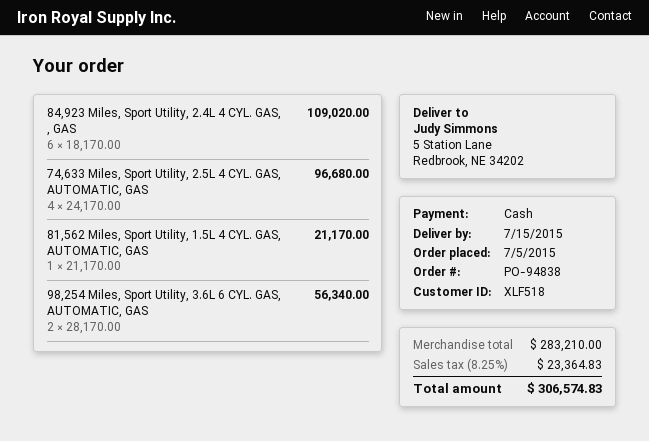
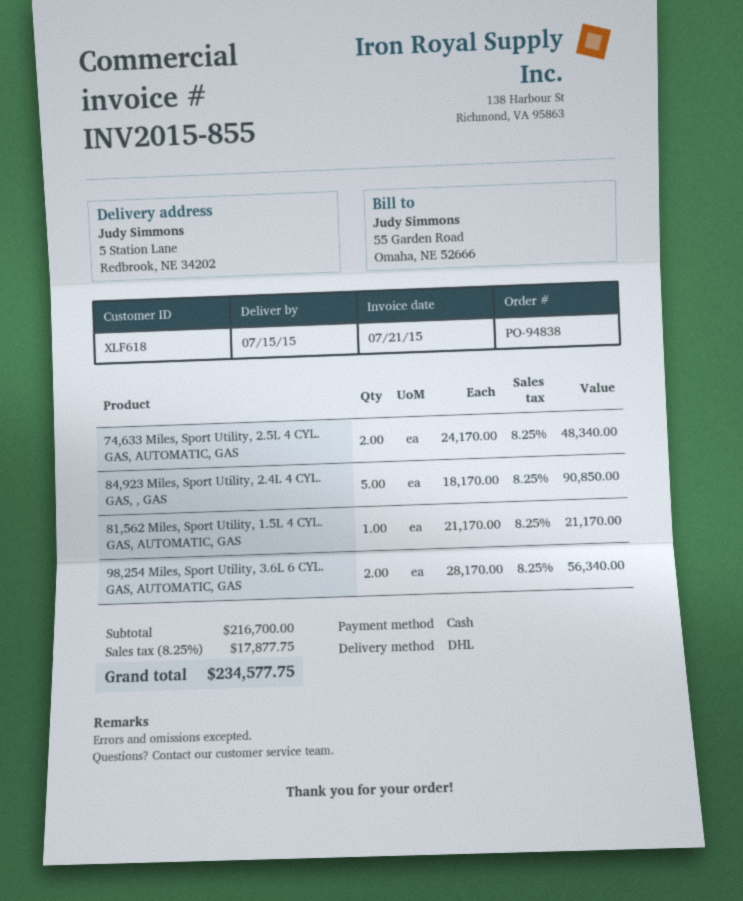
customer number: XLF518 -> XLF618
84,923 Miles, Sport Utility, 2.4L 4 CYL. GAS, , GAS: 6 x 18170.00 = 109020.00 -> 5 x 18170.00 = 90850.00
74,633 Miles, Sport Utility, 2.5L 4 CYL. GAS, AUTOMATIC, GAS: 4 x 24170.00 = 96680.00 -> 2 x 24170.00 = 48340.00
subtotal: 283210.00 -> 216700.00
tax: 8.25% = 23364.83 -> 8.25% = 17877.75
total: 306574.83 -> 234577.75

